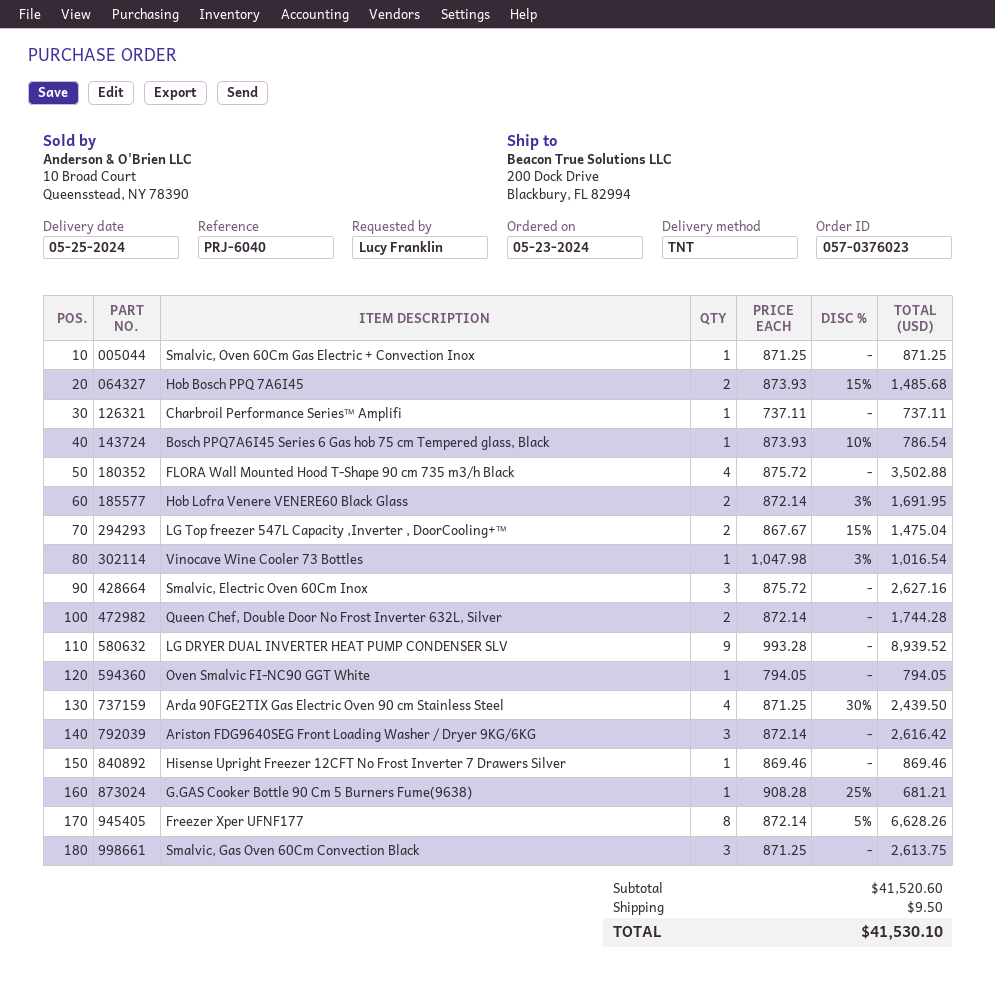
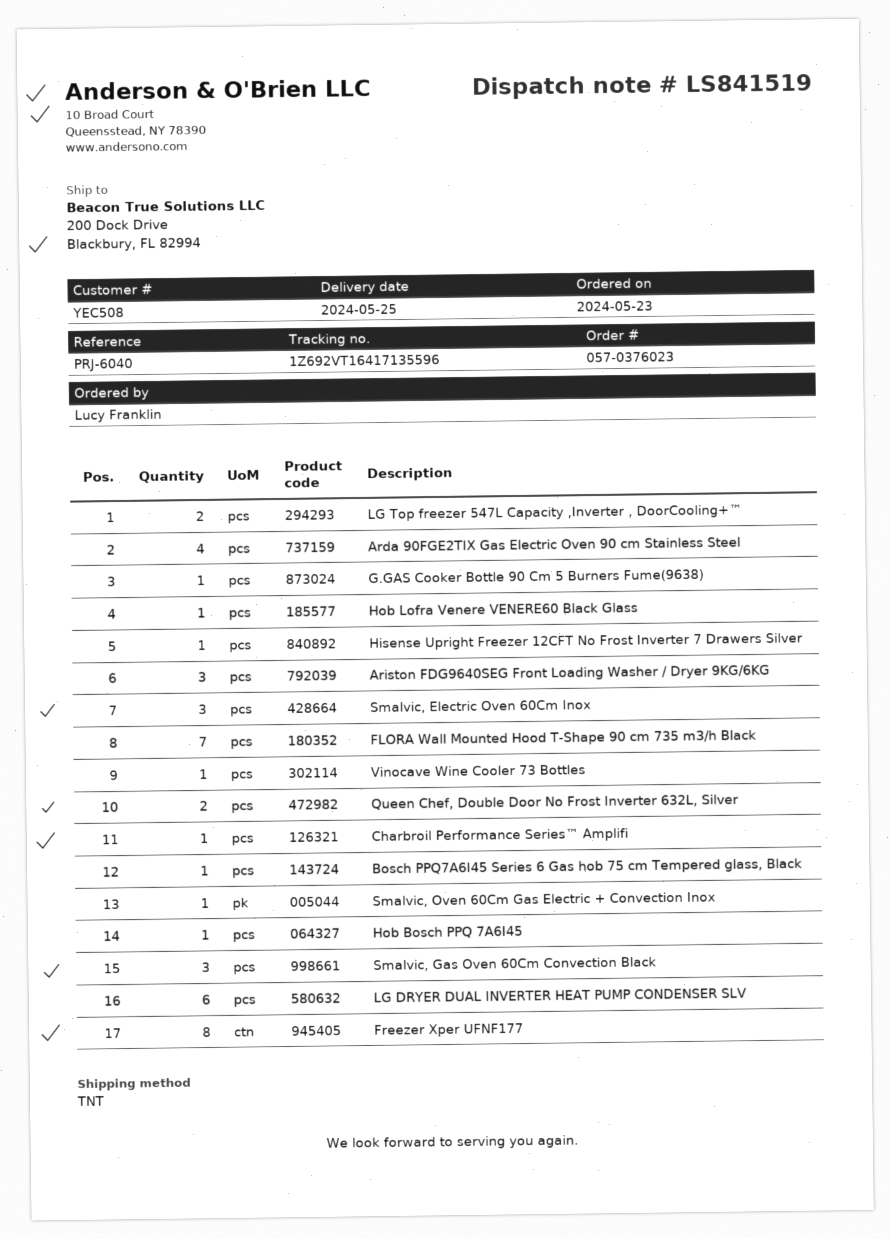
Hob Bosch PPQ 7A6I45: 2 -> 1
FLORA Wall Mounted Hood T-Shape 90 cm 735 m3/h Black: 4 -> 7
Hob Lofra Venere VENERE60 Black Glass: 2 -> 1
LG DRYER DUAL INVERTER HEAT PUMP CONDENSER SLV: 9 -> 6
Oven Smalvic FI-NC90 GGT White: 1 -> none

